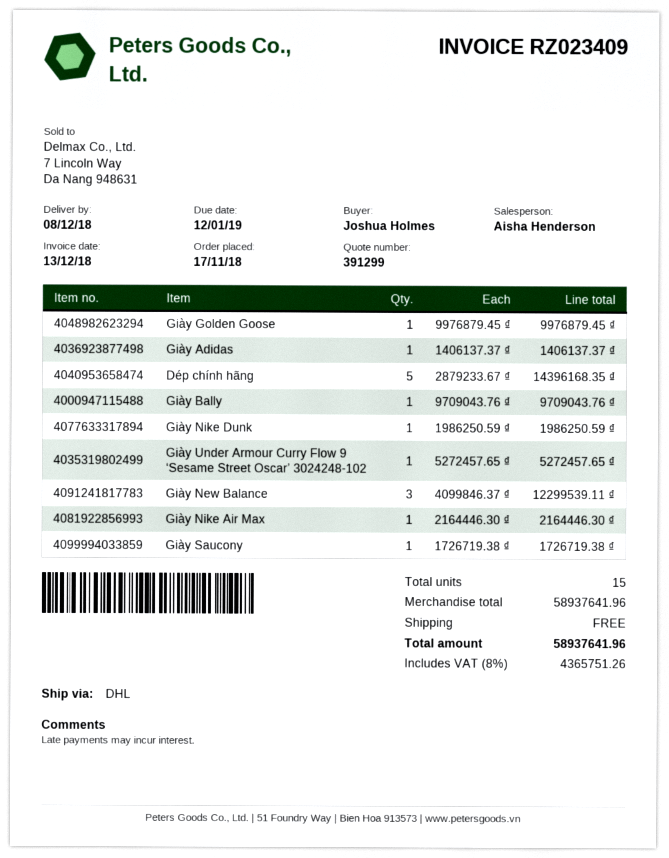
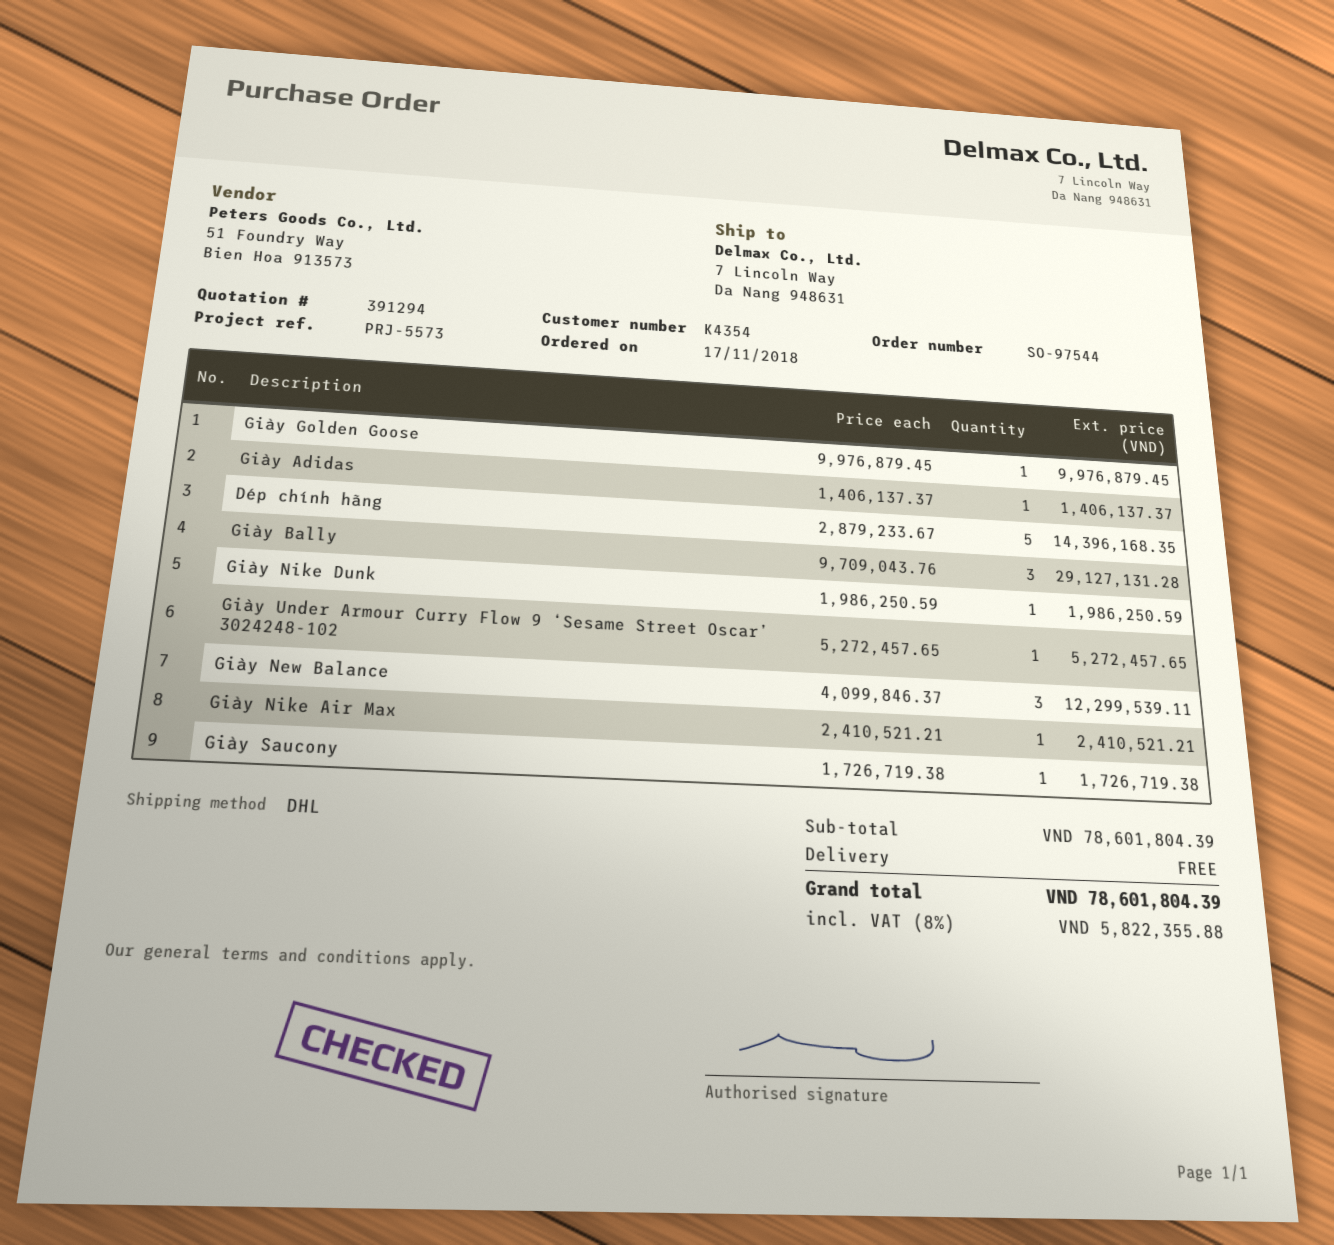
quote number: 391299 -> 391294
Giày Bally: 1 x 9709043.76 = 9709043.76 -> 3 x 9709043.76 = 29127131.28
Giày Nike Air Max: 1 x 2164446.30 = 2164446.30 -> 1 x 2410521.21 = 2410521.21
subtotal: 58937641.96 -> 78601804.39
tax: 8% = 4365751.26 -> 8% = 5822355.88
total: 58937641.96 -> 78601804.39

